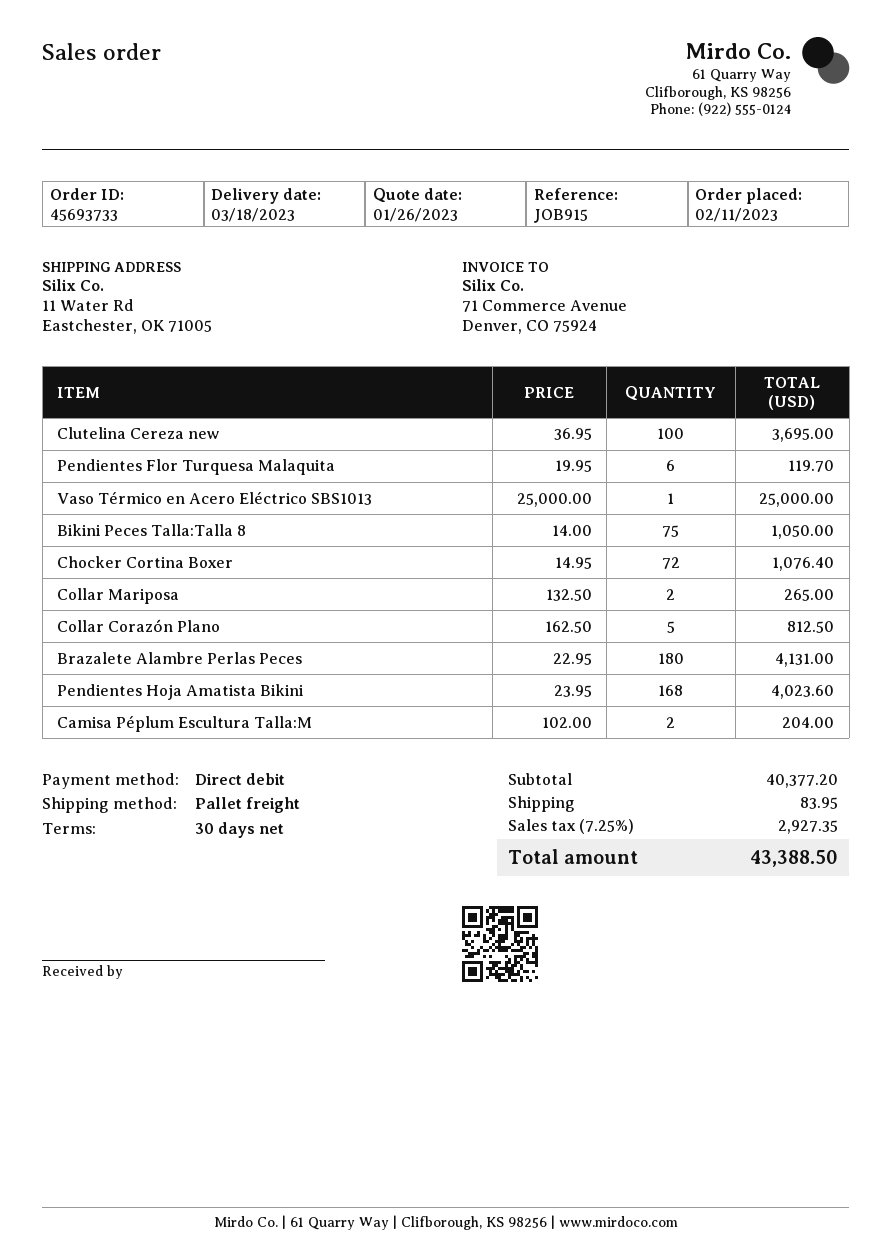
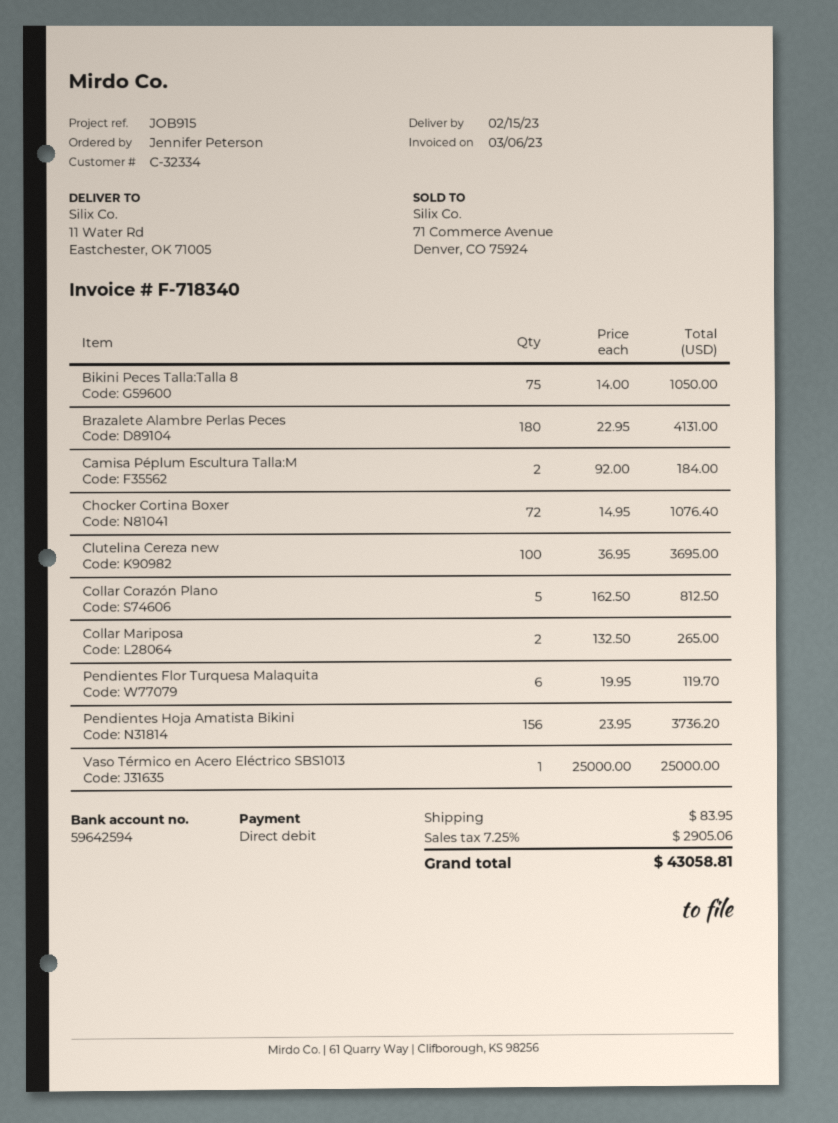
delivery date: 2023-03-18 -> 2023-02-15
Pendientes Hoja Amatista Bikini: 168 x 23.95 = 4023.60 -> 156 x 23.95 = 3736.20
Camisa Péplum Escultura Talla:M: 2 x 102.00 = 204.00 -> 2 x 92.00 = 184.00
tax: 7.25% = 2927.35 -> 7.25% = 2905.06
total: 43388.50 -> 43058.81

